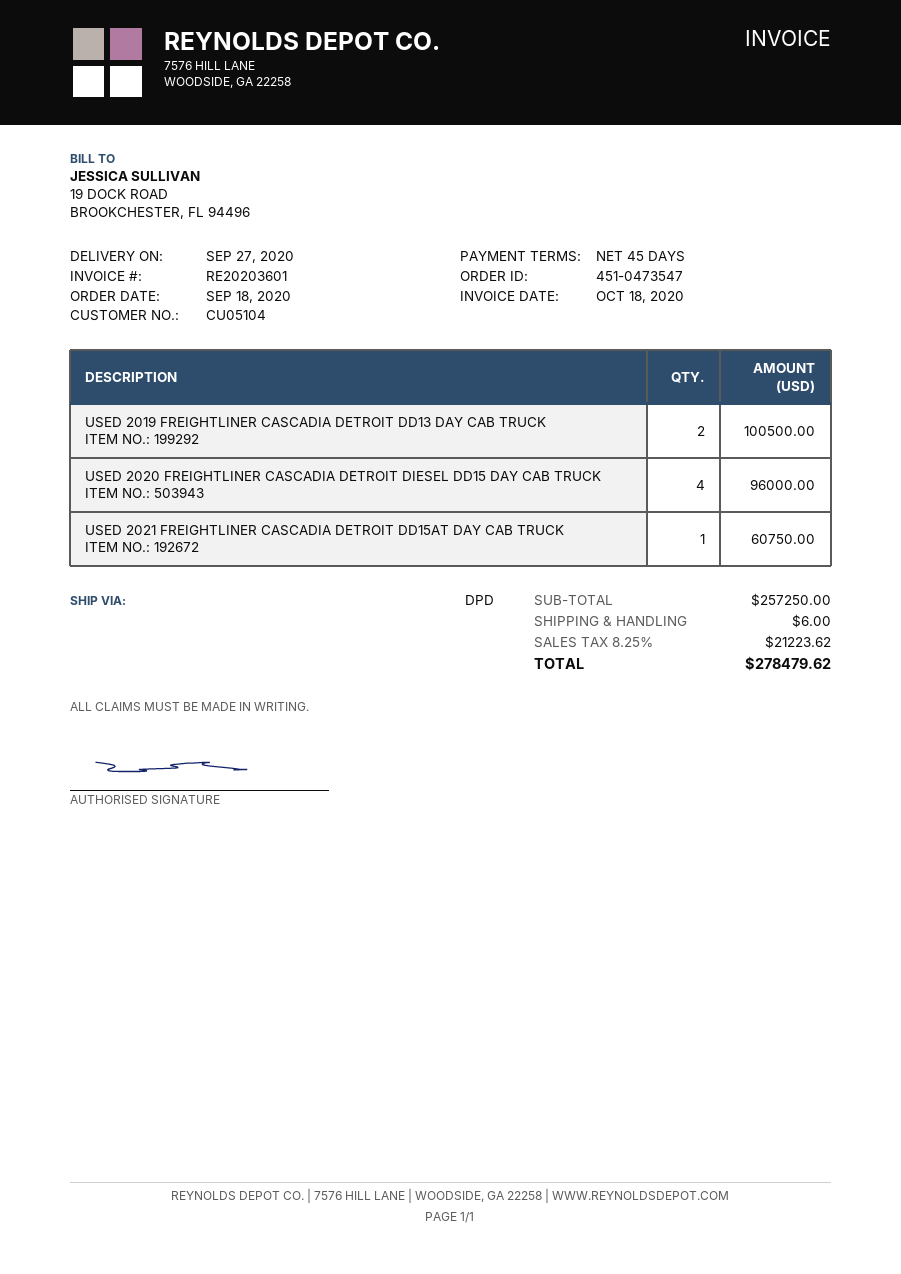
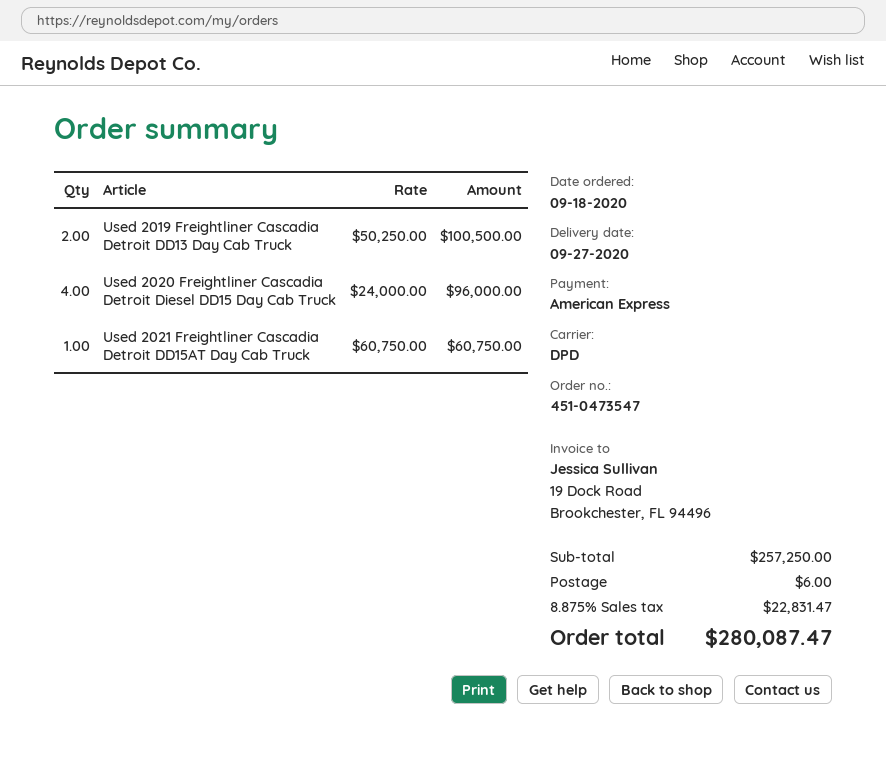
tax: 8.25% = 21223.62 -> 8.875% = 22831.47
total: 278479.62 -> 280087.47

